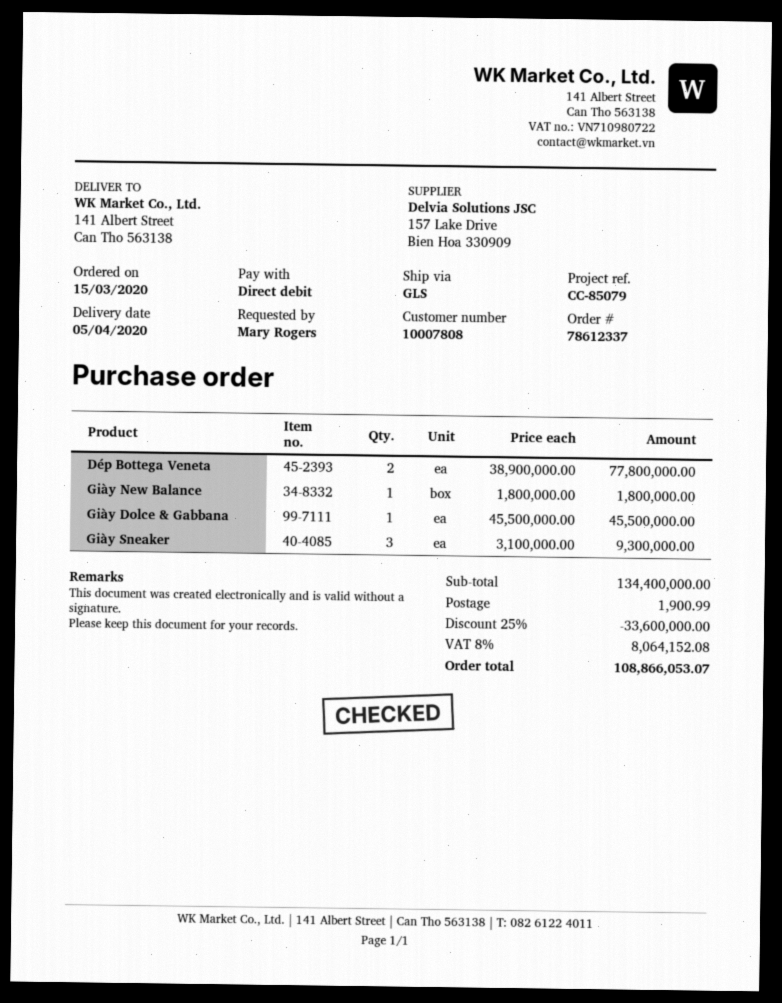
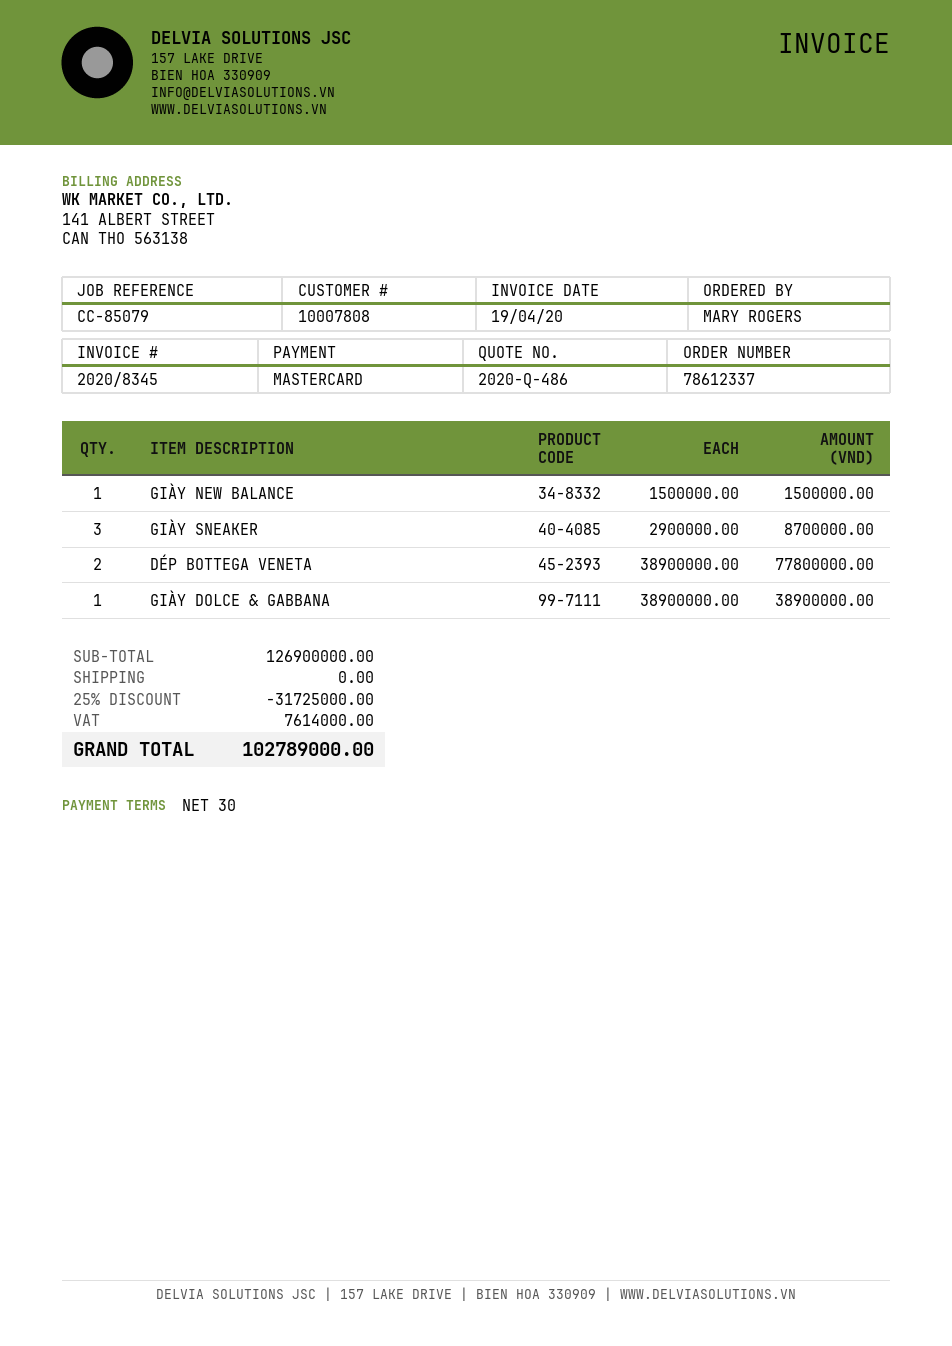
payment method: direct debit -> Mastercard
Giày New Balance: 1 x 1800000.00 = 1800000.00 -> 1 x 1500000.00 = 1500000.00
Giày Dolce & Gabbana: 1 x 45500000.00 = 45500000.00 -> 1 x 38900000.00 = 38900000.00
Giày Sneaker: 3 x 3100000.00 = 9300000.00 -> 3 x 2900000.00 = 8700000.00
subtotal: 134400000.00 -> 126900000.00
discount: 25% = 33600000.00 -> 25% = 31725000.00
shipping: 1900.99 -> 0.00
tax: 8064152.08 -> 7614000.00
total: 108866053.07 -> 102789000.00

